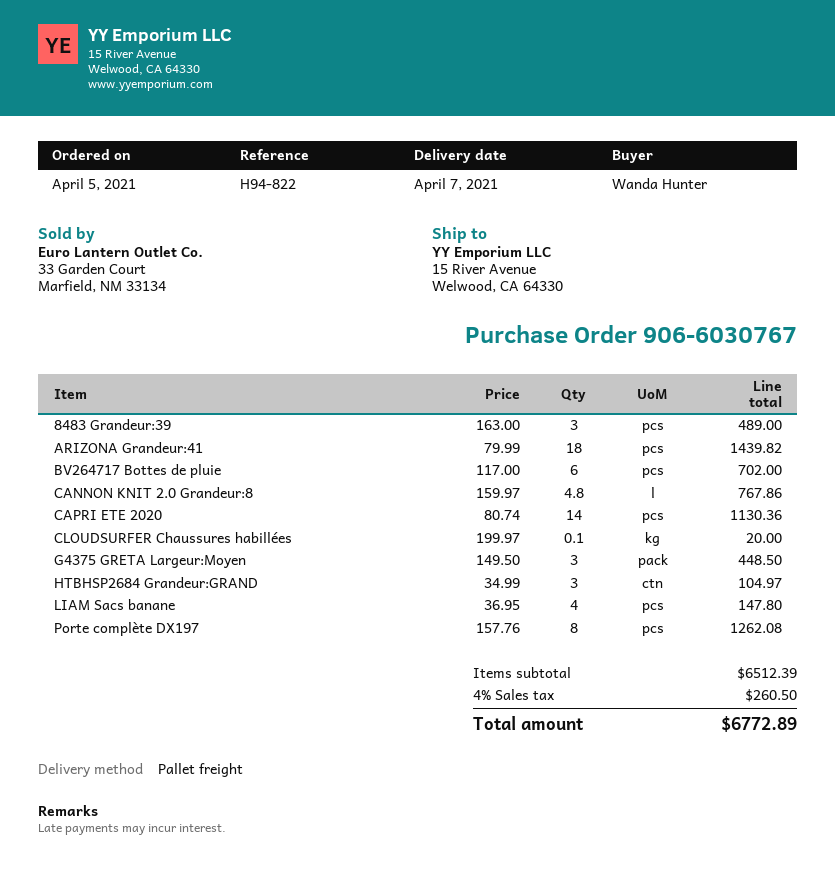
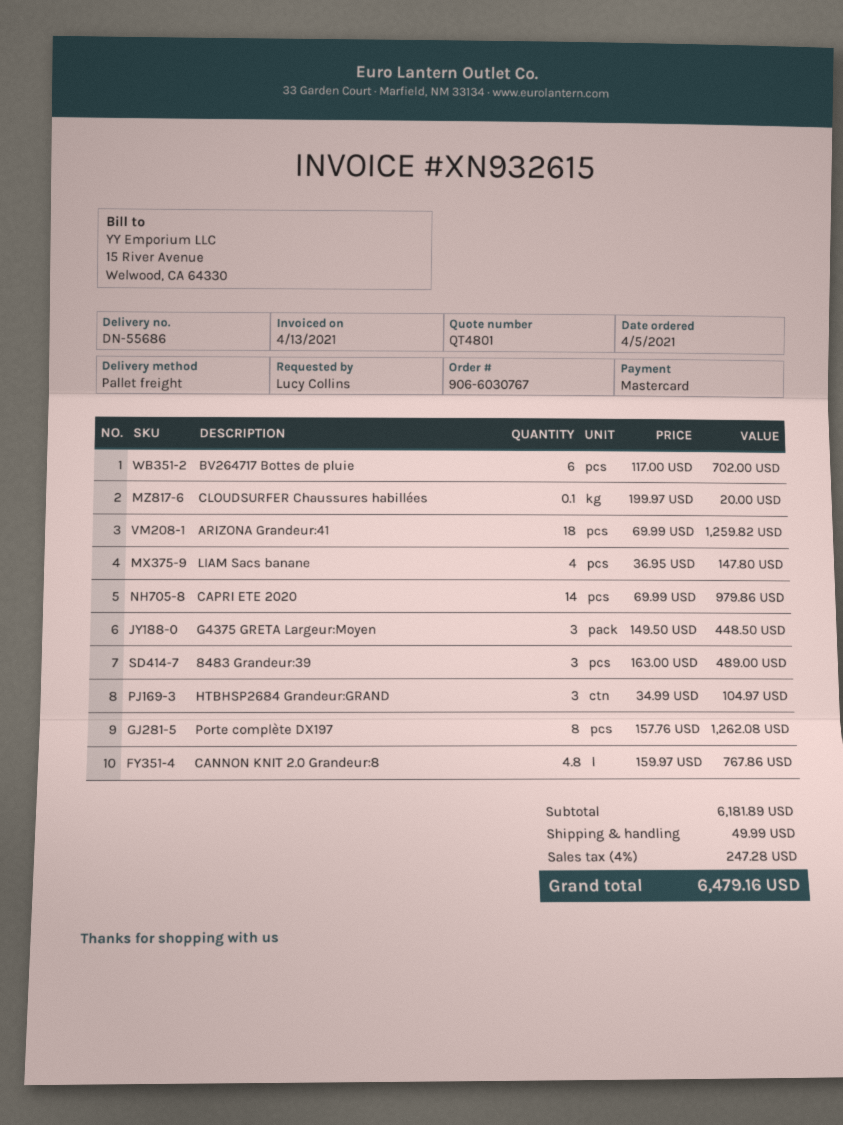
ordered by: Wanda Hunter -> Lucy Collins
ARIZONA Grandeur:41: 18 x 79.99 = 1439.82 -> 18 x 69.99 = 1259.82
CAPRI ETE 2020: 14 x 80.74 = 1130.36 -> 14 x 69.99 = 979.86
subtotal: 6512.39 -> 6181.89
shipping: none -> 49.99
tax: 4% = 260.50 -> 4% = 247.28
total: 6772.89 -> 6479.16

